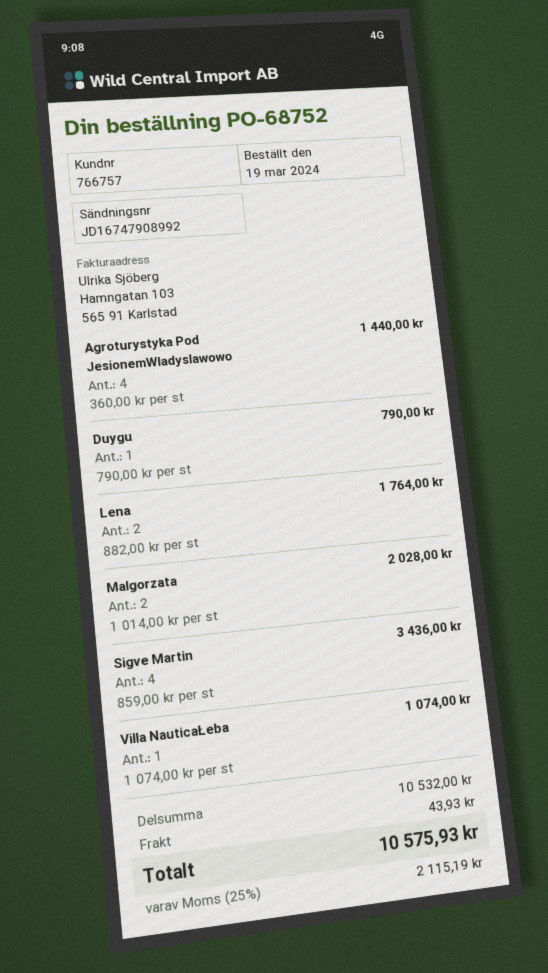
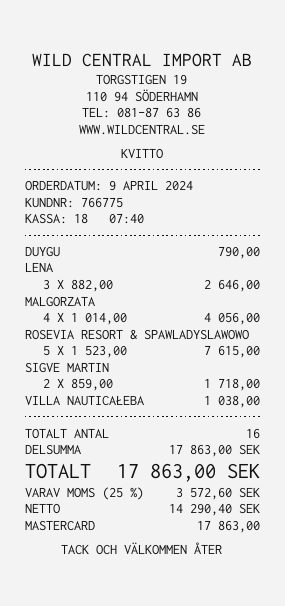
order date: 2024-03-19 -> 2024-04-09
customer number: 766757 -> 766775
Agroturystyka Pod JesionemWladyslawowo: 4 x 360.00 = 1440.00 -> none
Lena: 2 x 882.00 = 1764.00 -> 3 x 882.00 = 2646.00
Malgorzata: 2 x 1014.00 = 2028.00 -> 4 x 1014.00 = 4056.00
Sigve Martin: 4 x 859.00 = 3436.00 -> 2 x 859.00 = 1718.00
Villa NauticaŁeba: 1 x 1074.00 = 1074.00 -> 1 x 1038.00 = 1038.00
ROSEVIA RESORT & SPAWLADYSLAWOWO: none -> 5 x 1523.00 = 7615.00
subtotal: 10532.00 -> 17863.00
shipping: 43.93 -> none
tax: 25% = 2115.19 -> 25% = 3572.60
total: 10575.93 -> 17863.00

